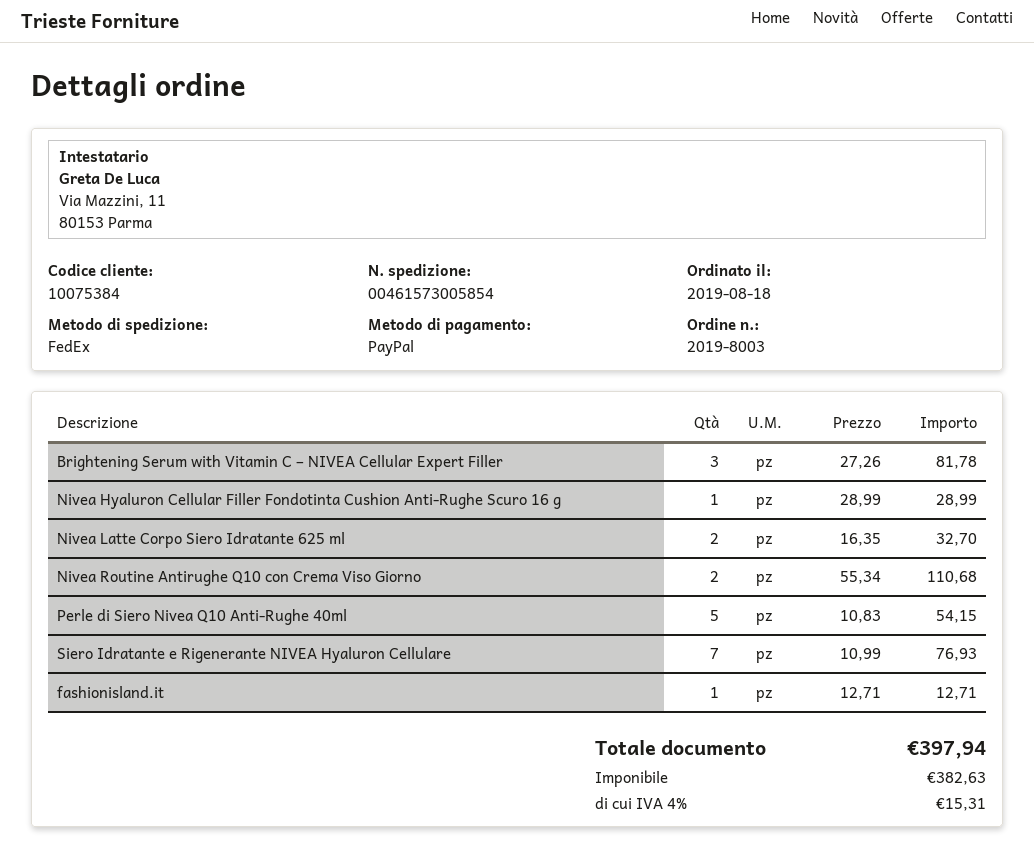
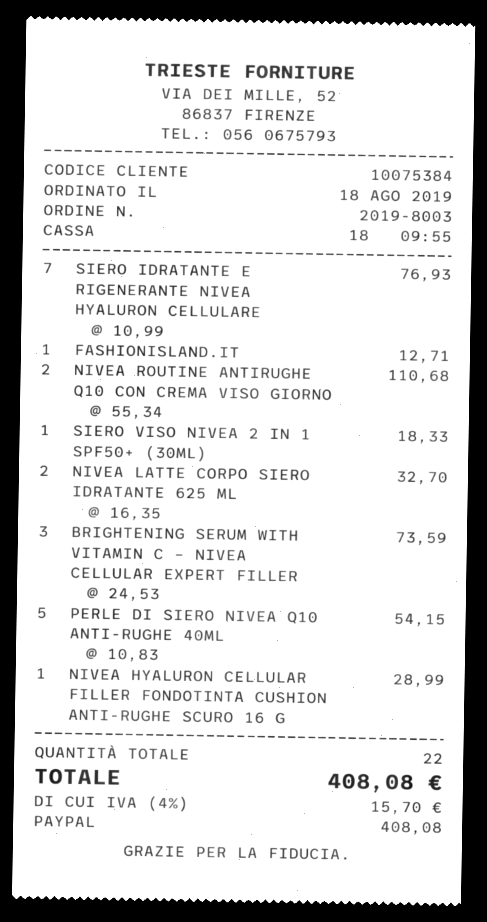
Brightening Serum with Vitamin C – NIVEA Cellular Expert Filler: 3 x 27.26 = 81.78 -> 3 x 24.53 = 73.59
SIERO VISO NIVEA 2 IN 1 SPF50+ (30ML): none -> 1 x 18.33 = 18.33
tax: 4% = 15.31 -> 4% = 15.70
total: 397.94 -> 408.08

